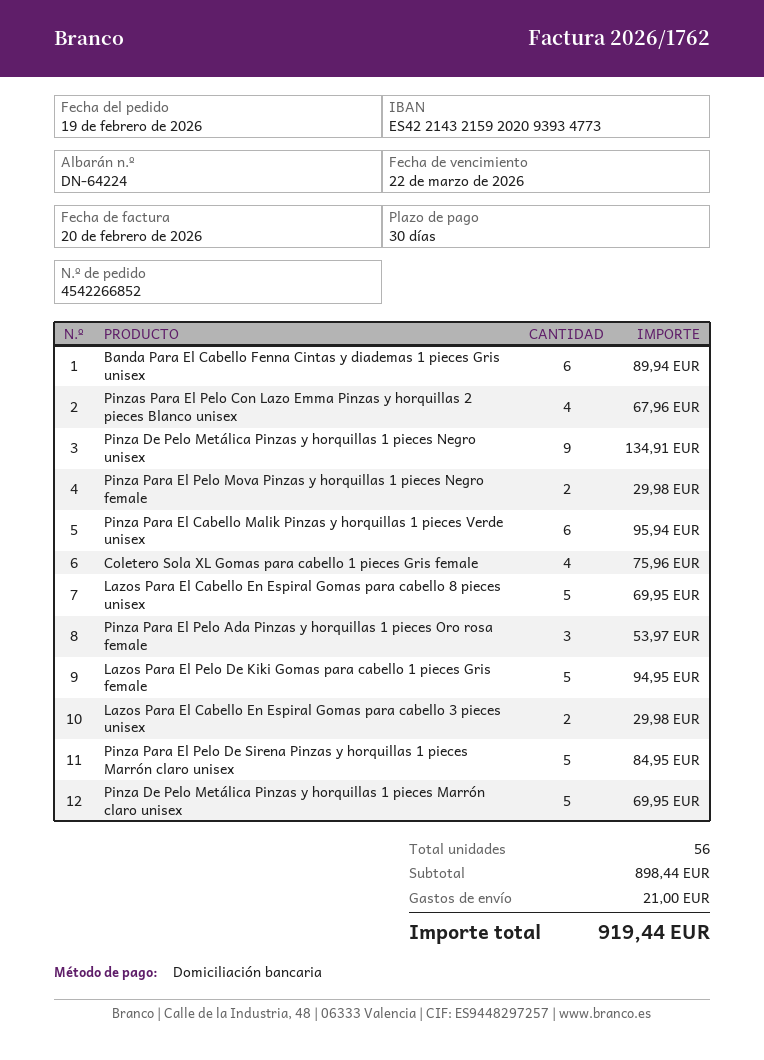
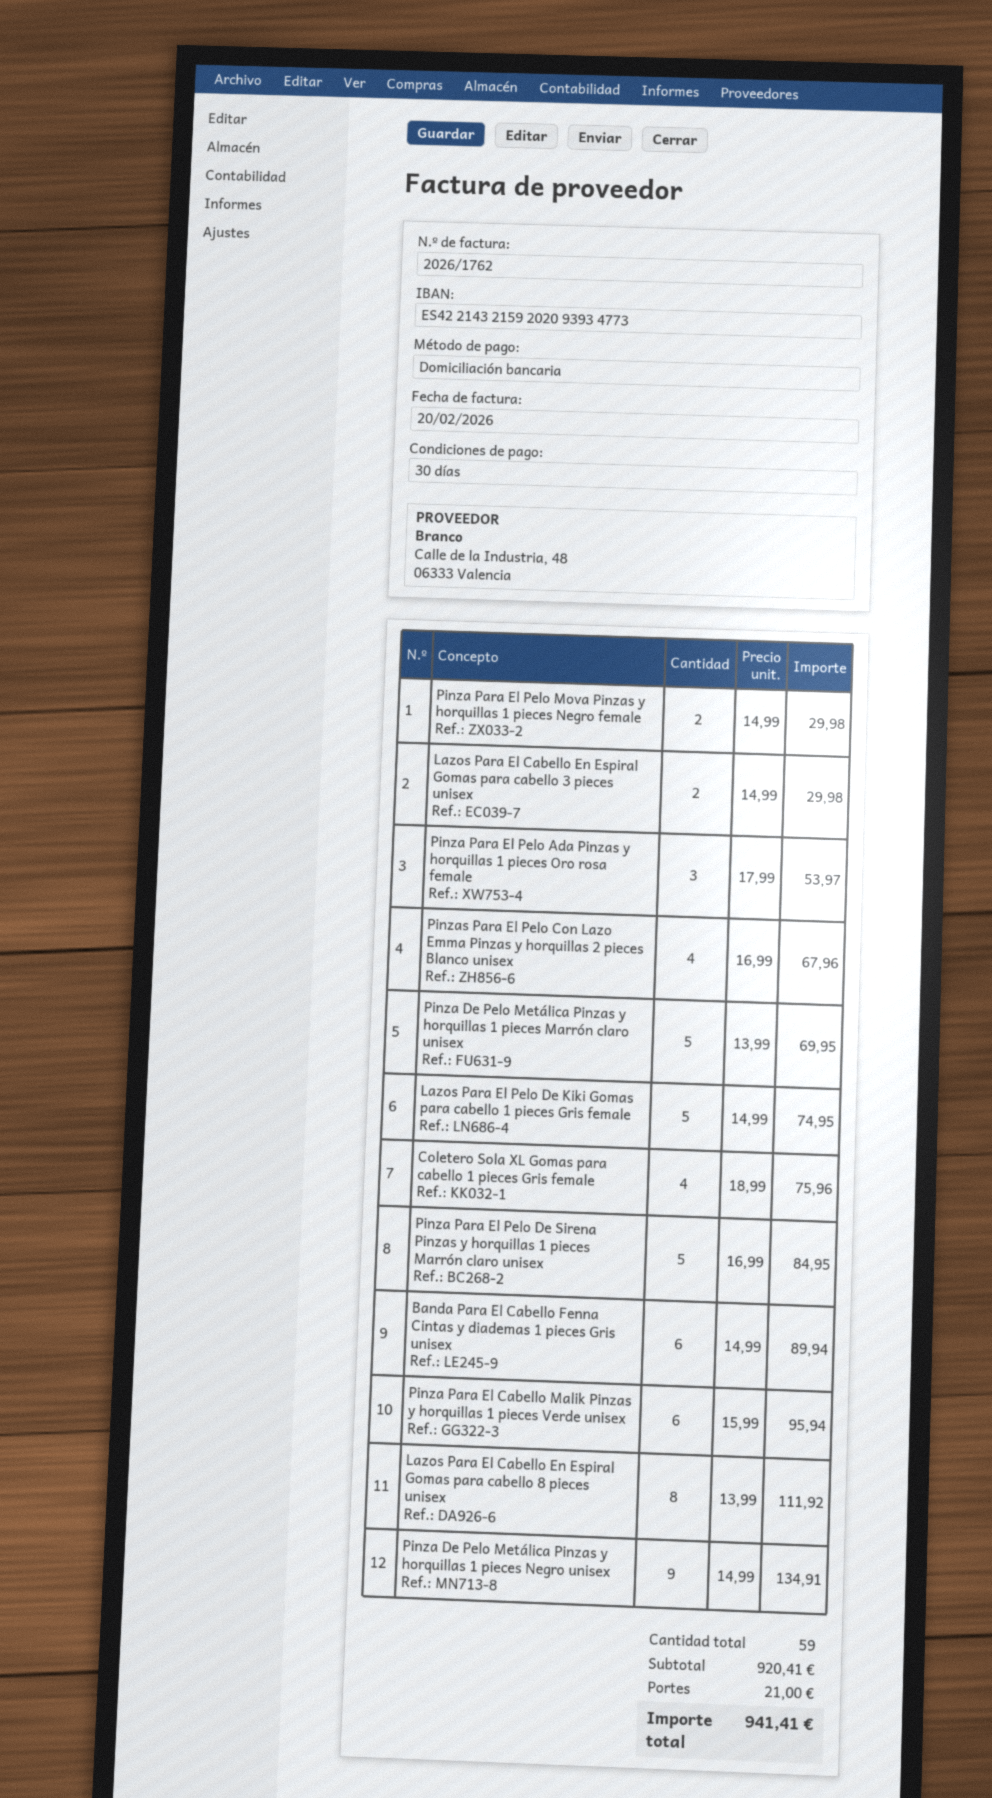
Lazos Para El Cabello En Espiral Gomas para cabello 8 pieces unisex: 5 for 69.95 -> 8 for 111.92
Lazos Para El Pelo De Kiki Gomas para cabello 1 pieces Gris female: 5 for 94.95 -> 5 for 74.95
total quantity: 56 -> 59
subtotal: 898.44 -> 920.41
total: 919.44 -> 941.41

